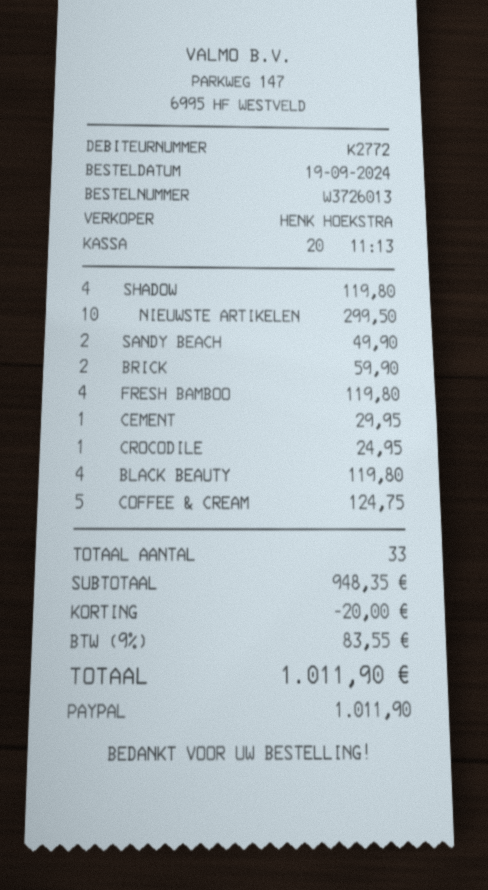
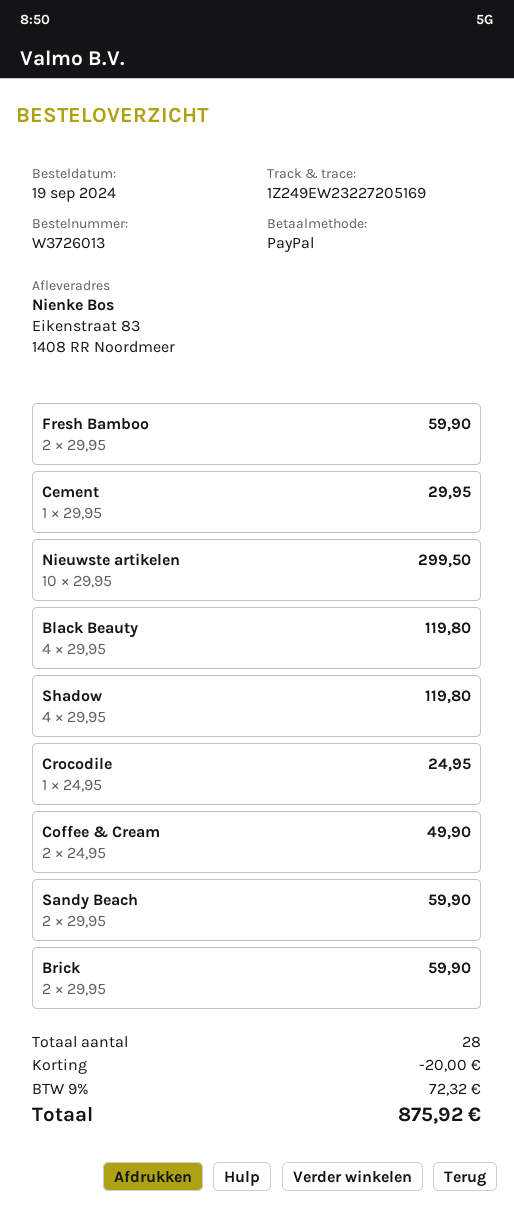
SANDY BEACH: 2 for 49.90 -> 2 for 59.90
FRESH BAMBOO: 4 for 119.80 -> 2 for 59.90
COFFEE & CREAM: 5 for 124.75 -> 2 for 49.90
total quantity: 33 -> 28
tax: 9% = 83.55 -> 9% = 72.32
total: 1011.90 -> 875.92

